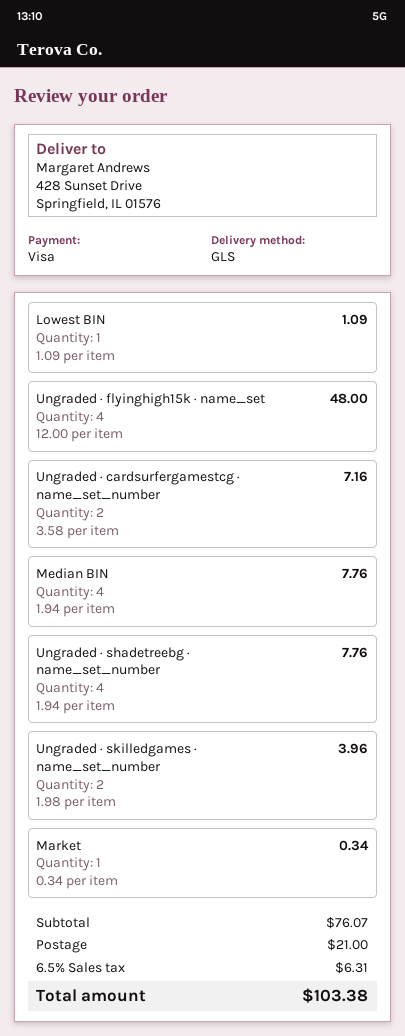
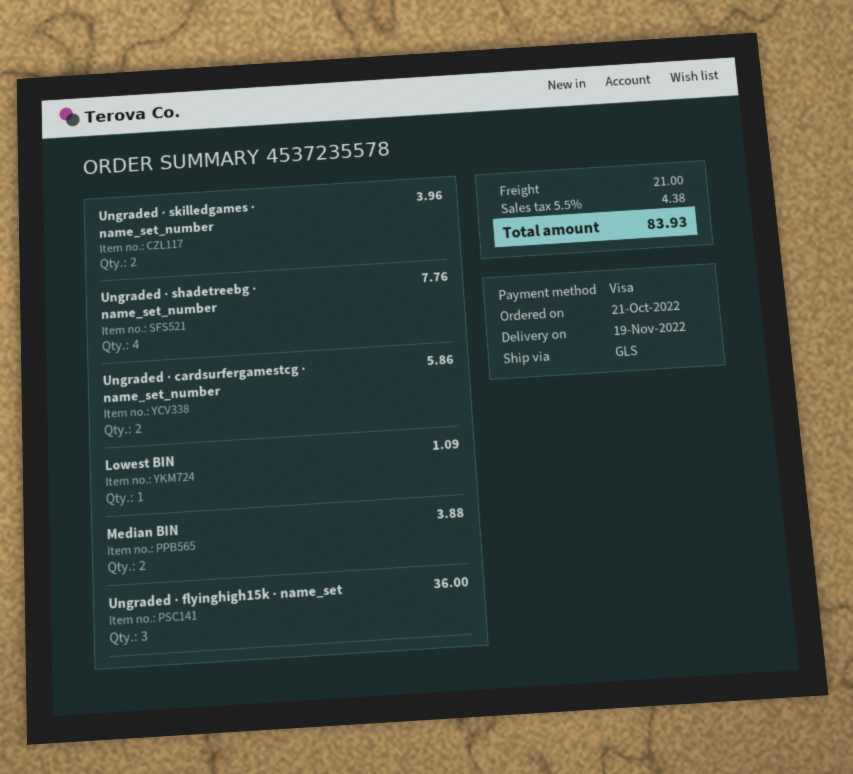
Ungraded · flyinghigh15k · name_set: 4 for 48.00 -> 3 for 36.00
Ungraded · cardsurfergamestcg · name_set_number: 2 for 7.16 -> 2 for 5.86
Median BIN: 4 for 7.76 -> 2 for 3.88
Market: 1 for 0.34 -> none
tax: 6.5% = 6.31 -> 5.5% = 4.38
total: 103.38 -> 83.93

